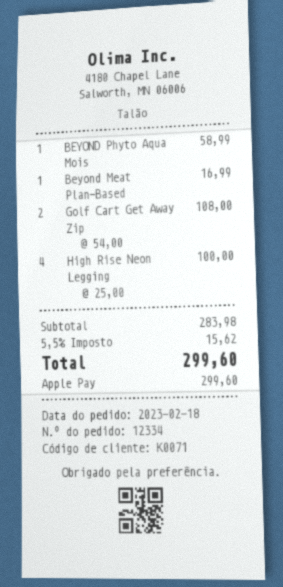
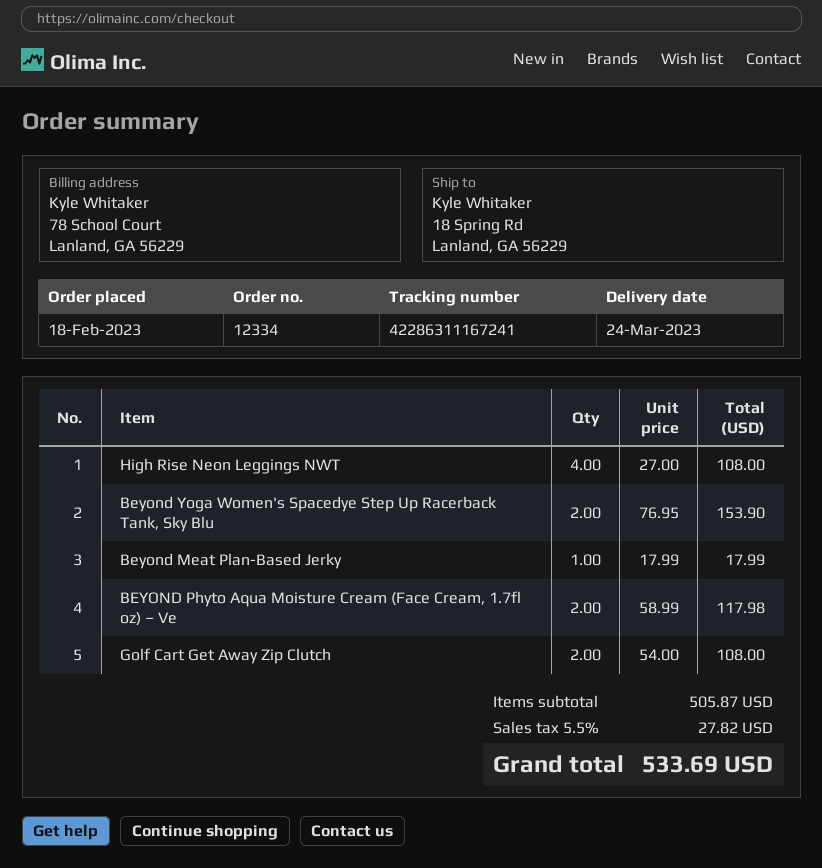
BEYOND Phyto Aqua Mois: 1 x 58.99 = 58.99 -> 2 x 58.99 = 117.98
Beyond Meat Plan-Based: 1 x 16.99 = 16.99 -> 1 x 17.99 = 17.99
High Rise Neon Legging: 4 x 25.00 = 100.00 -> 4 x 27.00 = 108.00
Beyond Yoga Women's Spacedye Step Up Racerback Tank, Sky Blu: none -> 2 x 76.95 = 153.90
subtotal: 283.98 -> 505.87
tax: 5.5% = 15.62 -> 5.5% = 27.82
total: 299.60 -> 533.69

